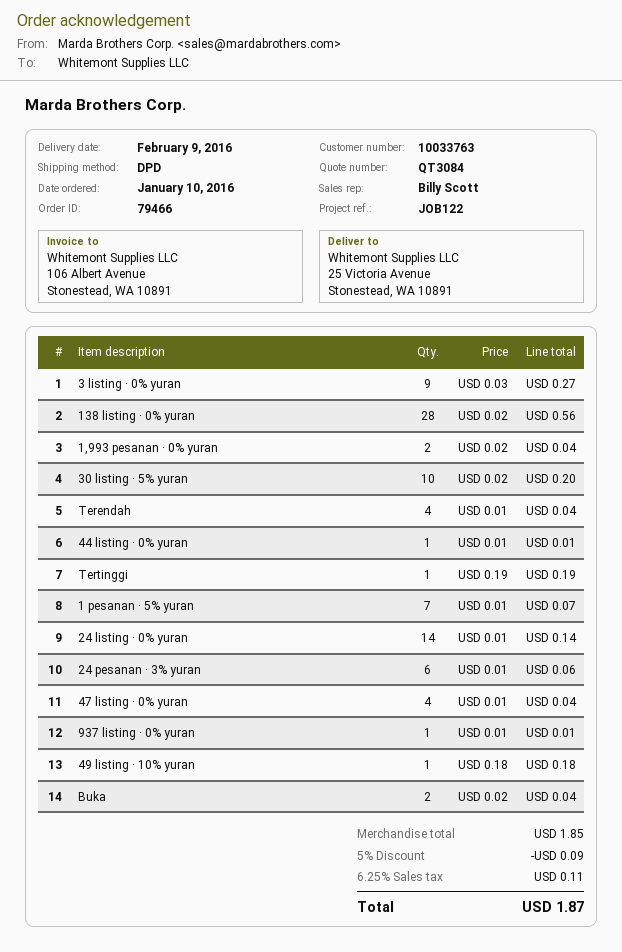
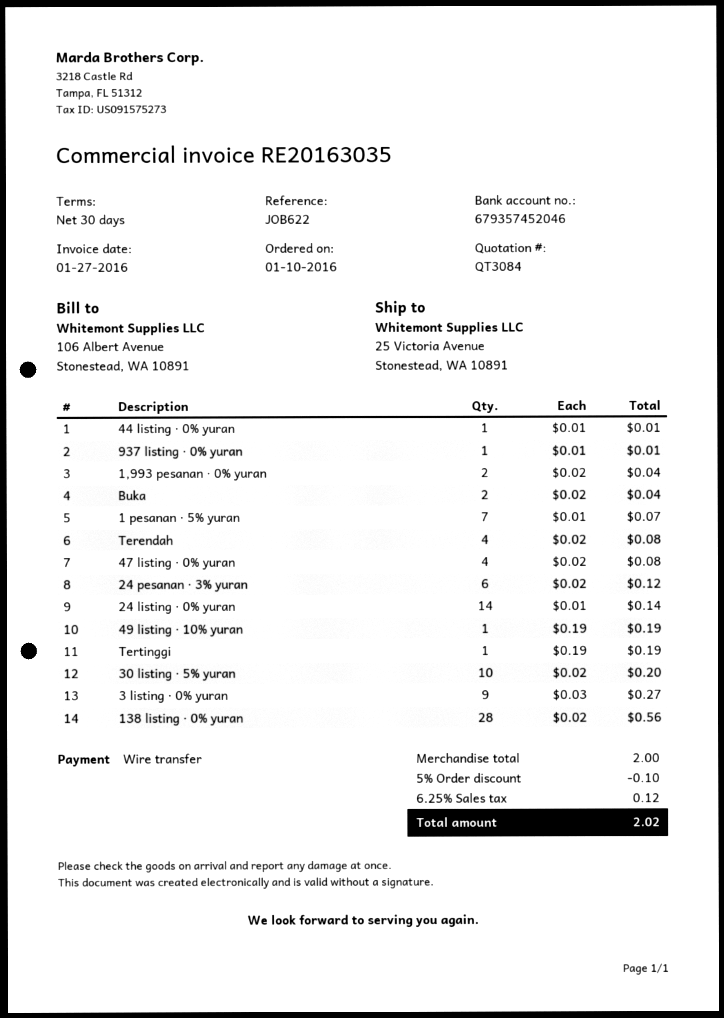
reference: JOB122 -> JOB622
Terendah: 4 x 0.01 = 0.04 -> 4 x 0.02 = 0.08
24 pesanan · 3% yuran: 6 x 0.01 = 0.06 -> 6 x 0.02 = 0.12
47 listing · 0% yuran: 4 x 0.01 = 0.04 -> 4 x 0.02 = 0.08
49 listing · 10% yuran: 1 x 0.18 = 0.18 -> 1 x 0.19 = 0.19
subtotal: 1.85 -> 2.00
discount: 5% = 0.09 -> 5% = 0.10
tax: 6.25% = 0.11 -> 6.25% = 0.12
total: 1.87 -> 2.02

